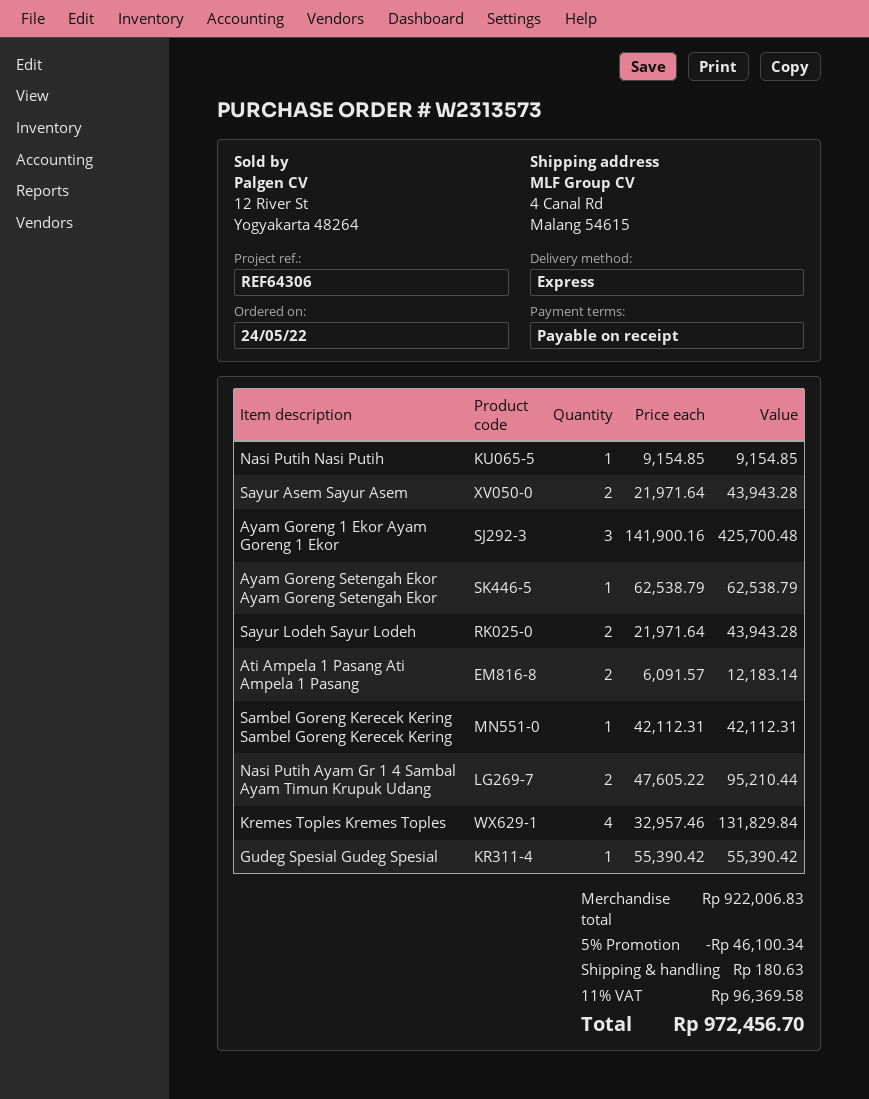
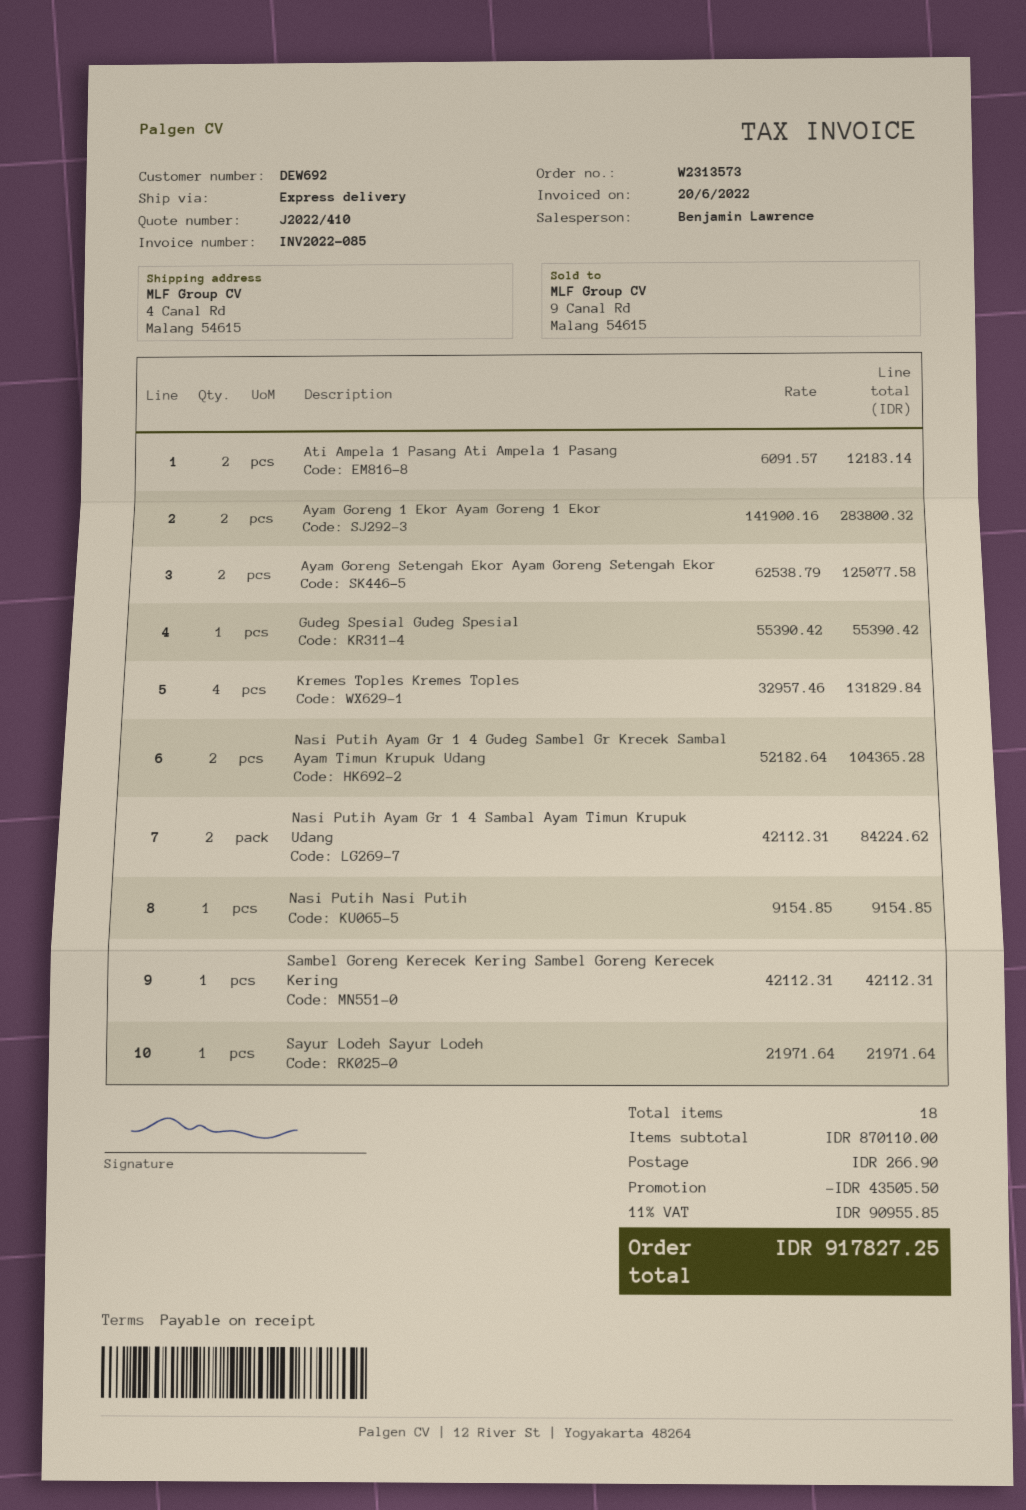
Sayur Asem Sayur Asem: 2 x 21971.64 = 43943.28 -> none
Ayam Goreng 1 Ekor Ayam Goreng 1 Ekor: 3 x 141900.16 = 425700.48 -> 2 x 141900.16 = 283800.32
Ayam Goreng Setengah Ekor Ayam Goreng Setengah Ekor: 1 x 62538.79 = 62538.79 -> 2 x 62538.79 = 125077.58
Sayur Lodeh Sayur Lodeh: 2 x 21971.64 = 43943.28 -> 1 x 21971.64 = 21971.64
Nasi Putih Ayam Gr 1 4 Sambal Ayam Timun Krupuk Udang: 2 x 47605.22 = 95210.44 -> 2 x 42112.31 = 84224.62
Nasi Putih Ayam Gr 1 4 Gudeg Sambel Gr Krecek Sambal Ayam Timun Krupuk Udang: none -> 2 x 52182.64 = 104365.28
subtotal: 922006.83 -> 870110.00
discount: 46100.34 -> 43505.50
shipping: 180.63 -> 266.90
tax: 11% = 96369.58 -> 11% = 90955.85
total: 972456.70 -> 917827.25

